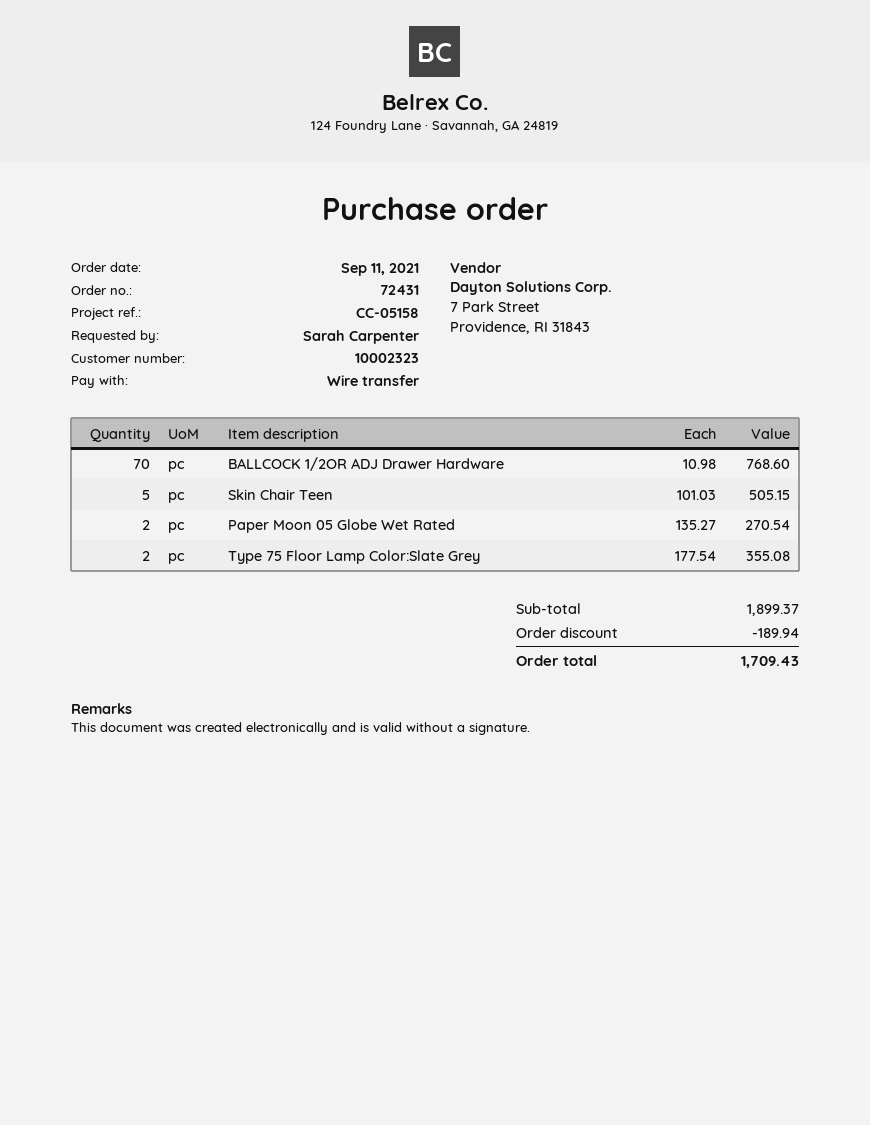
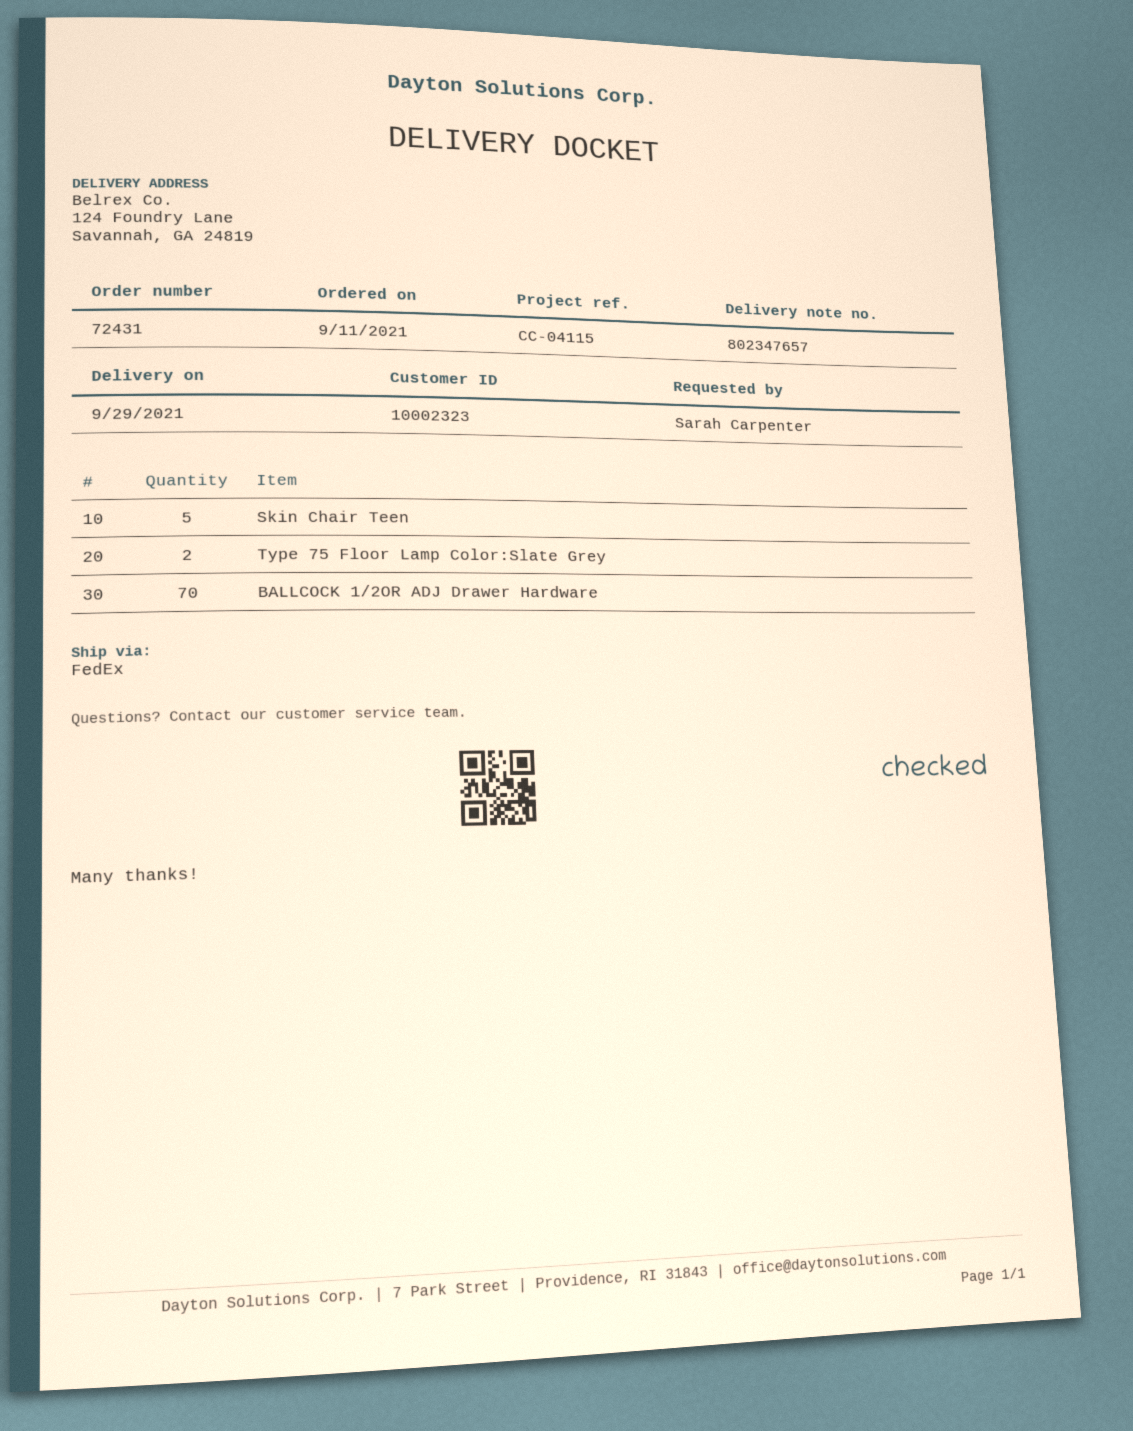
reference: CC-05158 -> CC-04115
Paper Moon 05 Globe Wet Rated: 2 -> none

